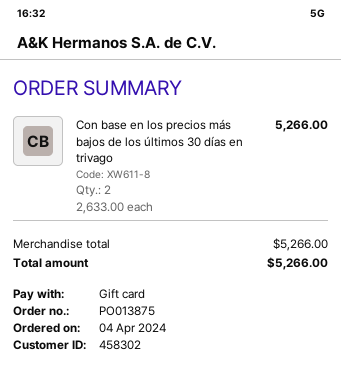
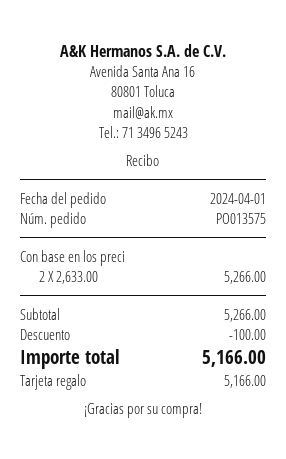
order number: PO013875 -> PO013575
order date: 2024-04-04 -> 2024-04-01
discount: none -> 100.00
total: 5266.00 -> 5166.00

